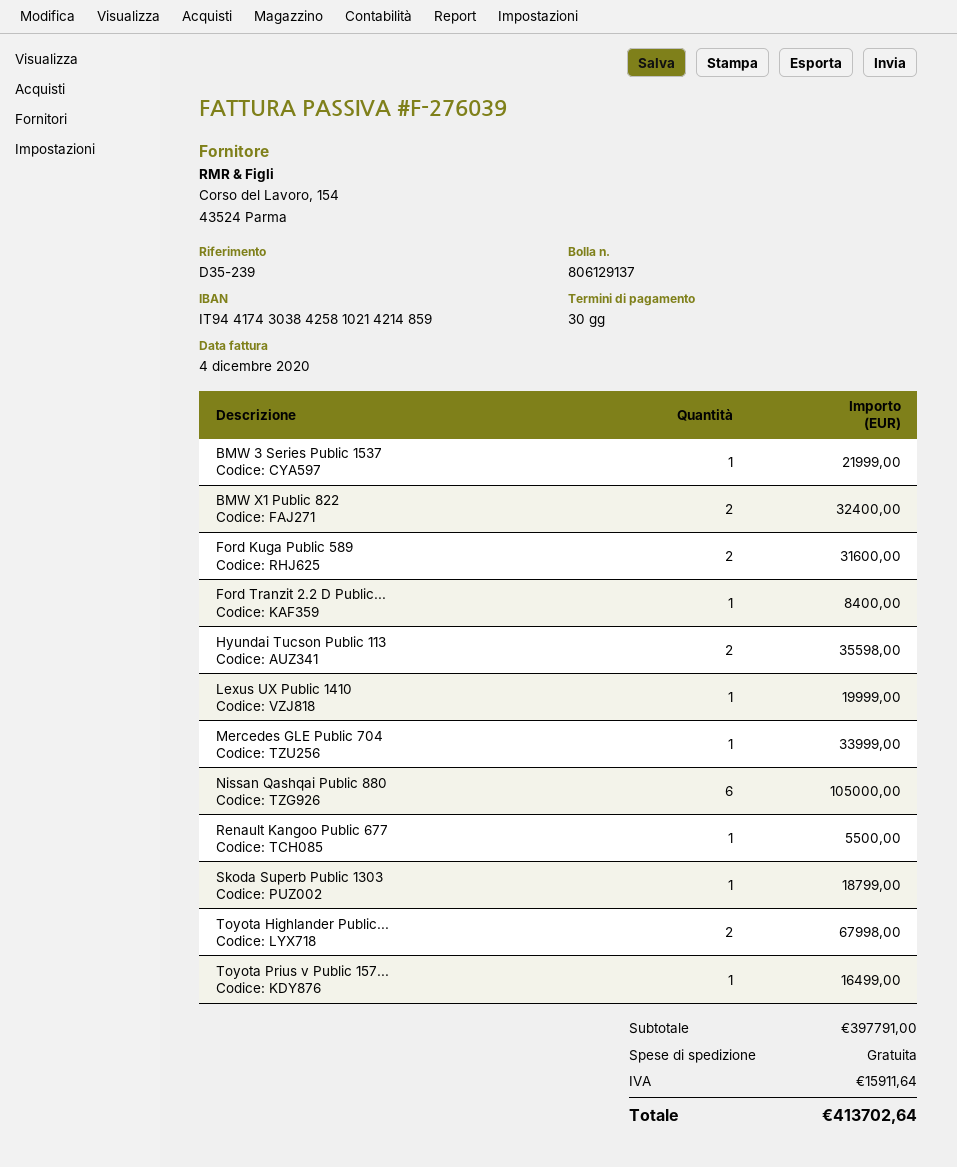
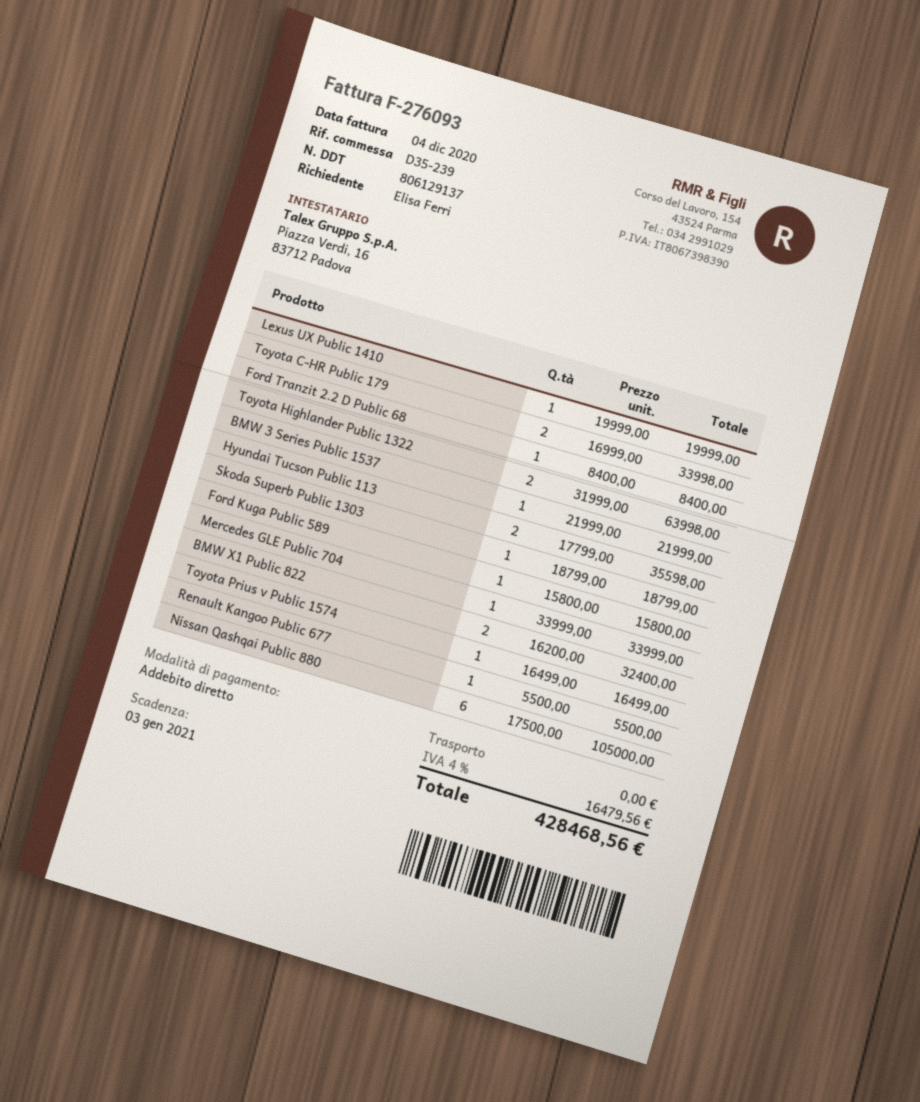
invoice number: F-276039 -> F-276093
Ford Kuga Public 589: 2 for 31600.00 -> 1 for 15800.00
Toyota Highlander Public...: 2 for 67998.00 -> 2 for 63998.00
Toyota C-HR Public 179: none -> 2 for 33998.00
tax: 15911.64 -> 16479.56
total: 413702.64 -> 428468.56

